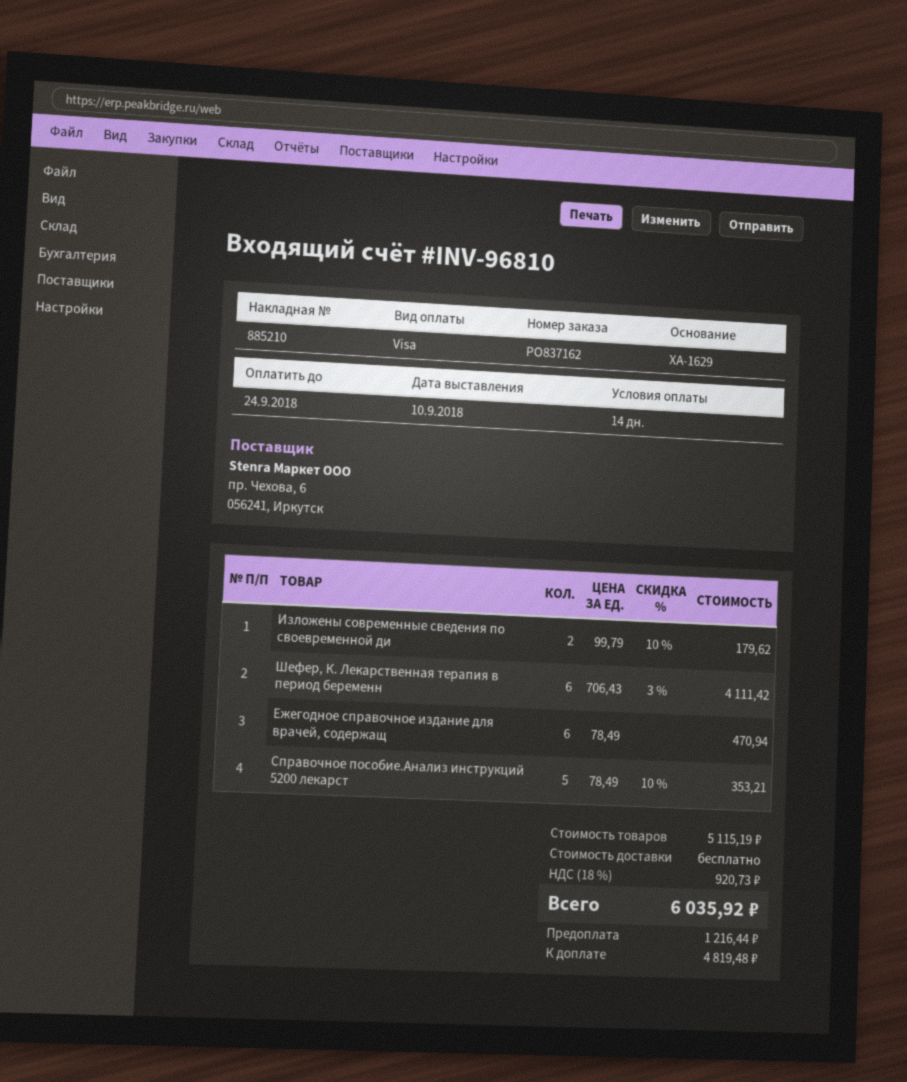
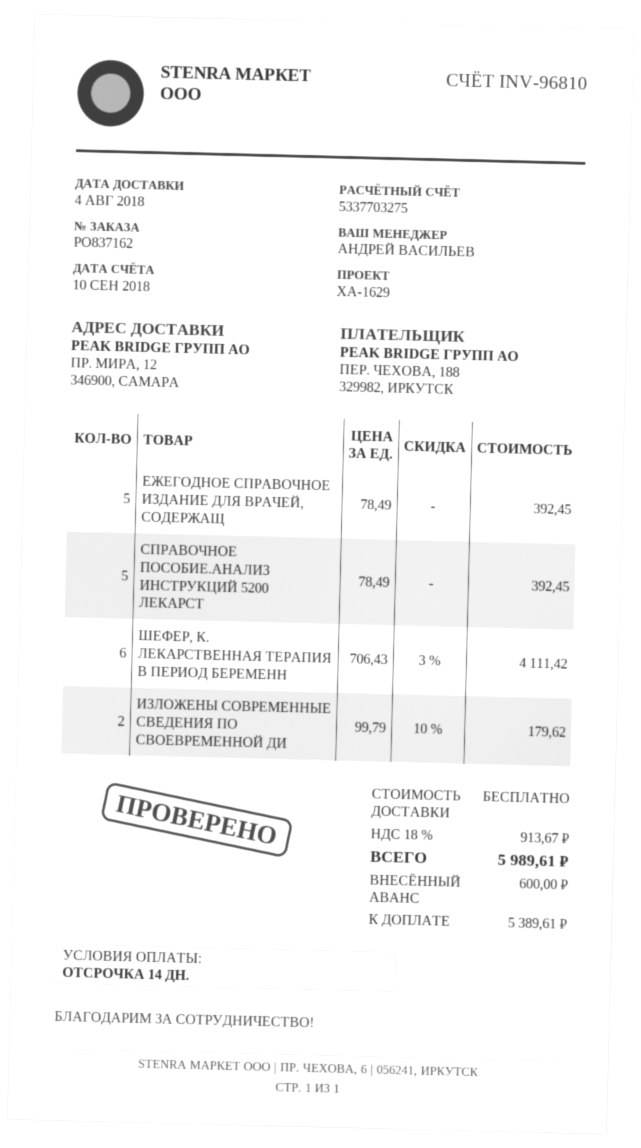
Ежегодное справочное издание для врачей, содержащ: 6 x 78.49 = 470.94 -> 5 x 78.49 = 392.45
Справочное пособие.Анализ инструкций 5200 лекарст: 5 x 78.49 - 10% = 353.21 -> 5 x 78.49 = 392.45
tax: 18% = 920.73 -> 18% = 913.67
total: 6035.92 -> 5989.61
deposit: 1216.44 -> 600.00
balance: 4819.48 -> 5389.61

